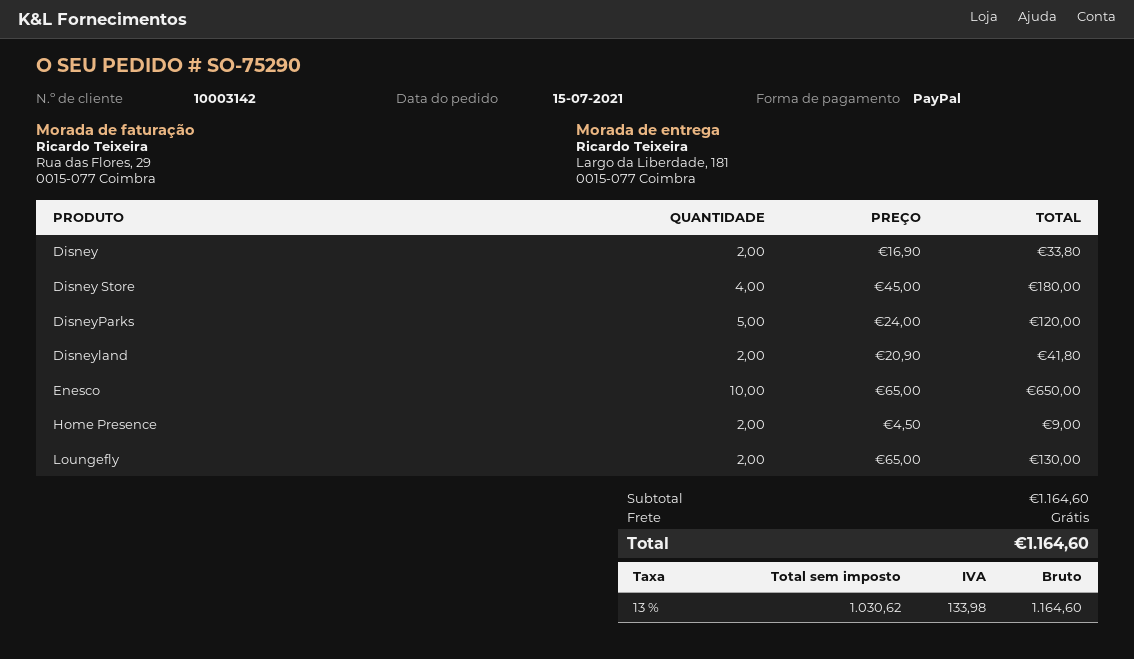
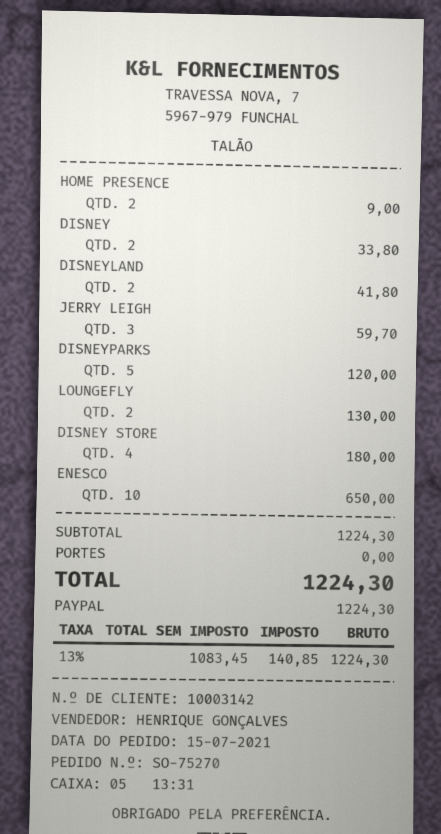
order number: SO-75290 -> SO-75270
JERRY LEIGH: none -> 3 for 59.70
subtotal: 1164.60 -> 1224.30
net: 1030.62 -> 1083.45
tax: 13% = 133.98 -> 13% = 140.85
total: 1164.60 -> 1224.30

